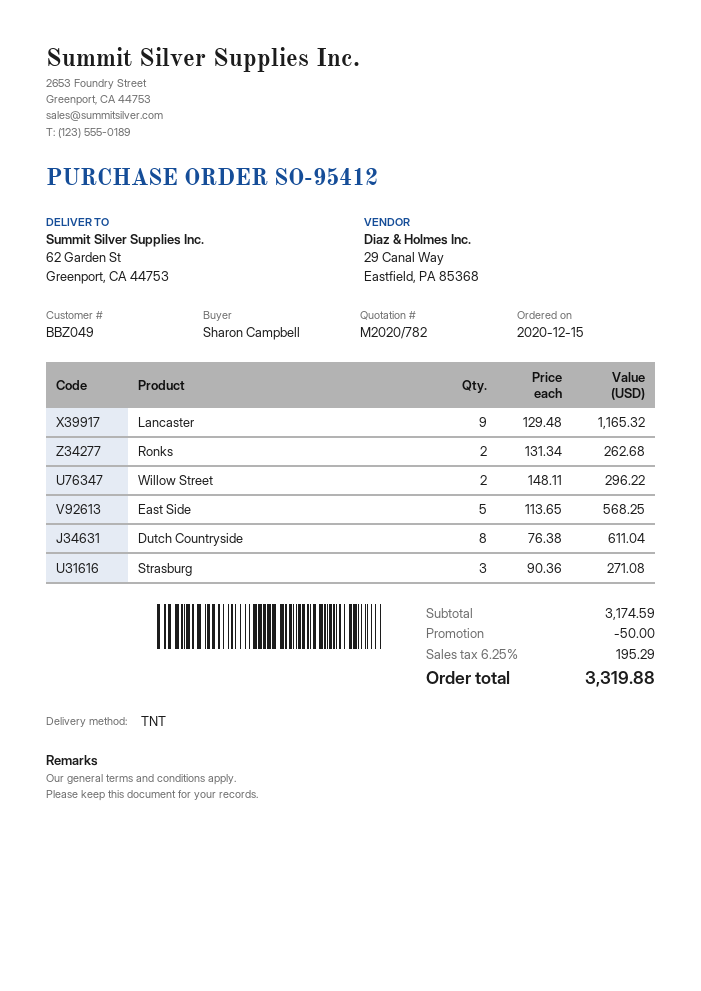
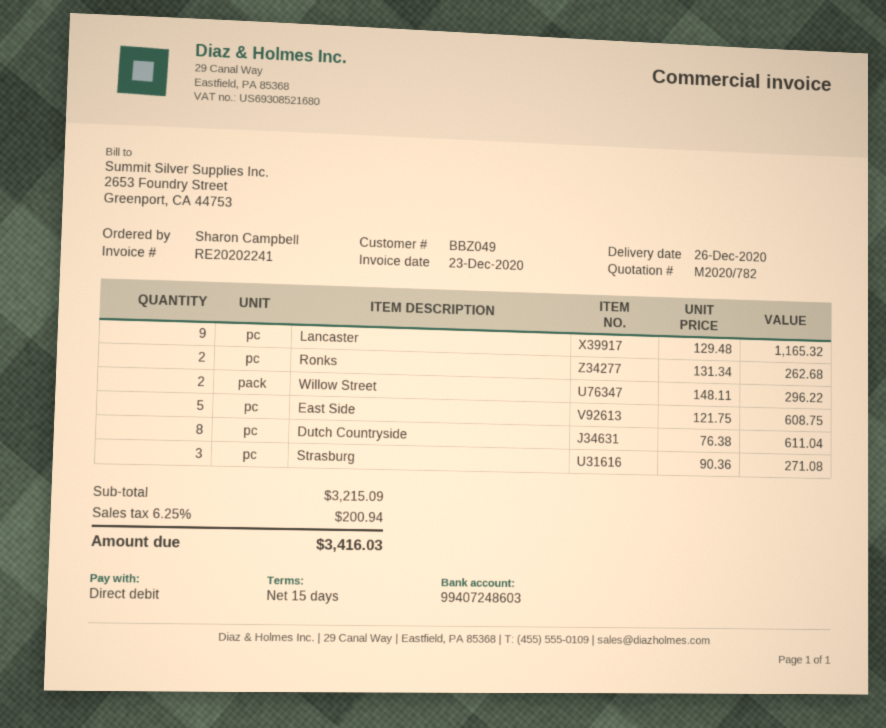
East Side: 5 x 113.65 = 568.25 -> 5 x 121.75 = 608.75
subtotal: 3174.59 -> 3215.09
discount: 50.00 -> none
tax: 6.25% = 195.29 -> 6.25% = 200.94
total: 3319.88 -> 3416.03

